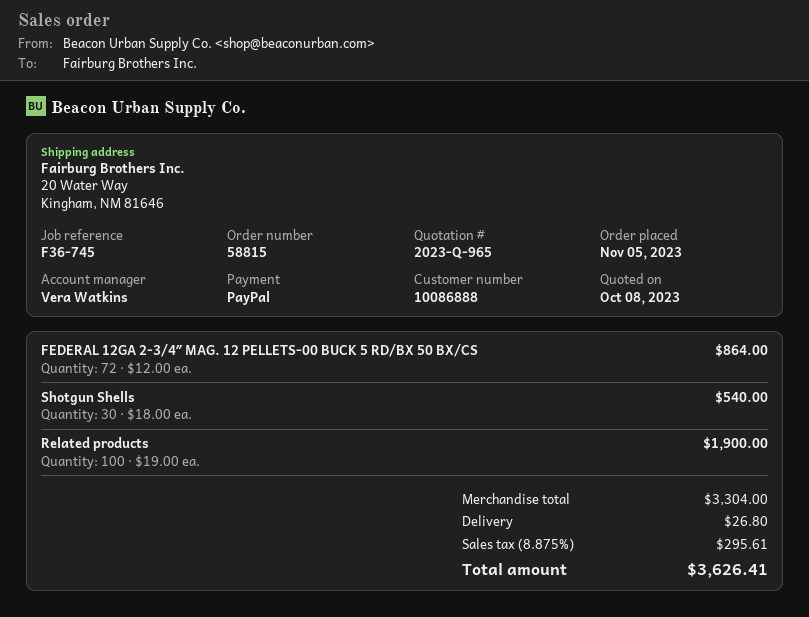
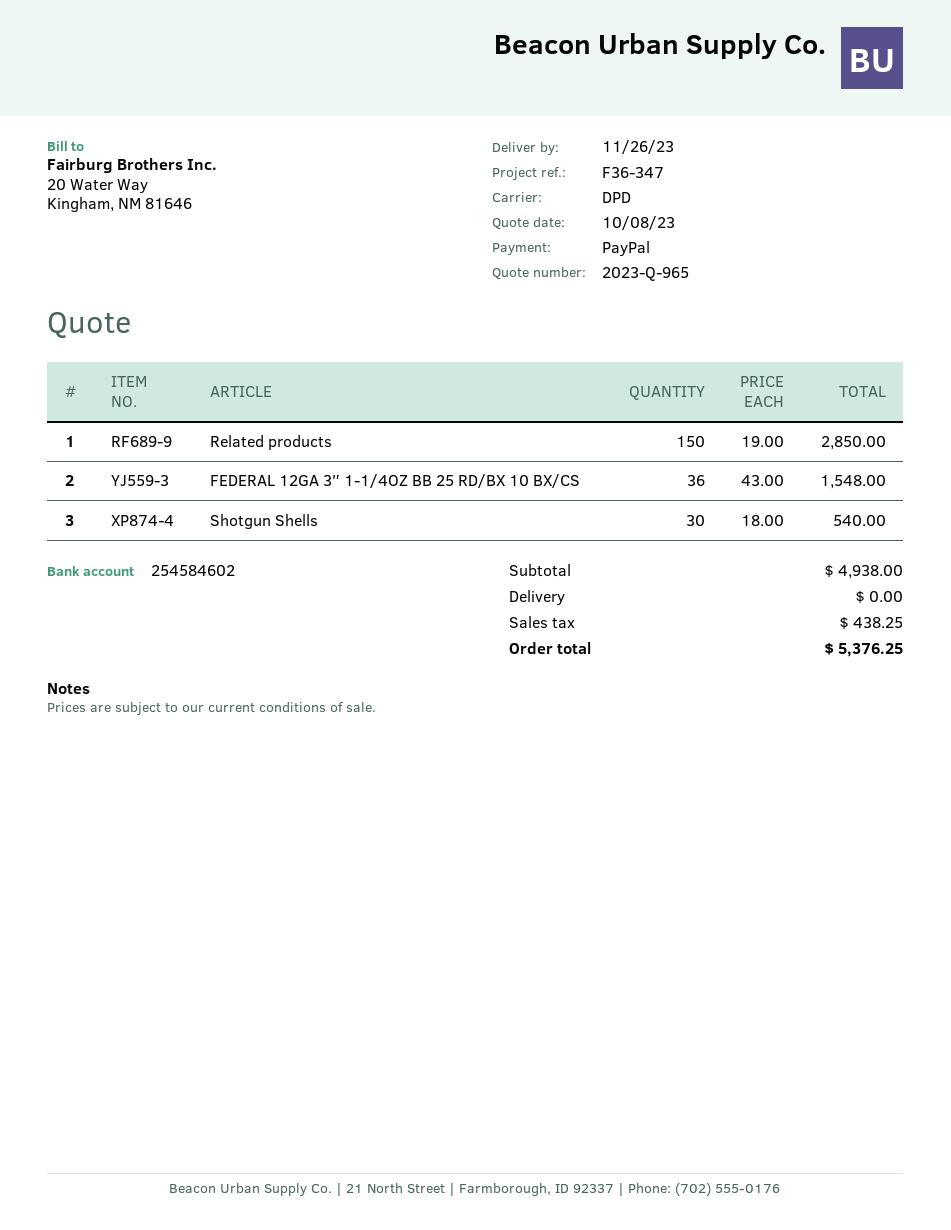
reference: F36-745 -> F36-347
FEDERAL 12GA 2-3/4″ MAG. 12 PELLETS-00 BUCK 5 RD/BX 50 BX/CS: 72 x 12.00 = 864.00 -> none
Related products: 100 x 19.00 = 1900.00 -> 150 x 19.00 = 2850.00
FEDERAL 12GA 3″ 1-1/4OZ BB 25 RD/BX 10 BX/CS: none -> 36 x 43.00 = 1548.00
subtotal: 3304.00 -> 4938.00
shipping: 26.80 -> 0.00
tax: 295.61 -> 438.25
total: 3626.41 -> 5376.25

